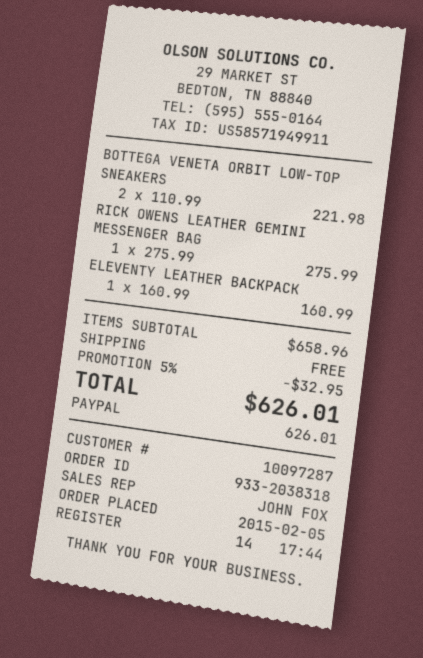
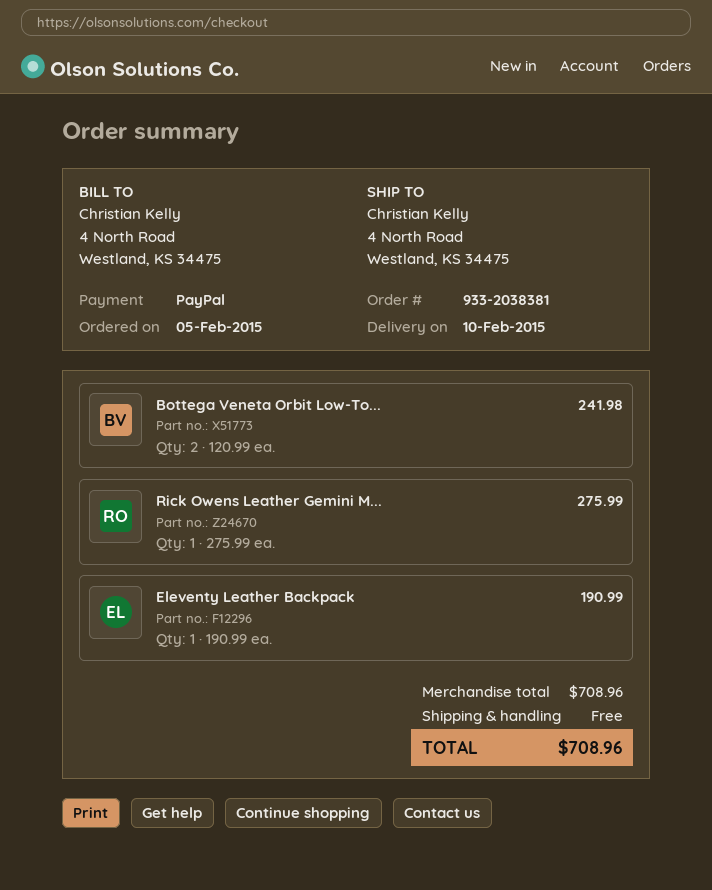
order number: 933-2038318 -> 933-2038381
BOTTEGA VENETA ORBIT LOW-TOP SNEAKERS: 2 x 110.99 = 221.98 -> 2 x 120.99 = 241.98
ELEVENTY LEATHER BACKPACK: 1 x 160.99 = 160.99 -> 1 x 190.99 = 190.99
subtotal: 658.96 -> 708.96
discount: 5% = 32.95 -> none
total: 626.01 -> 708.96

